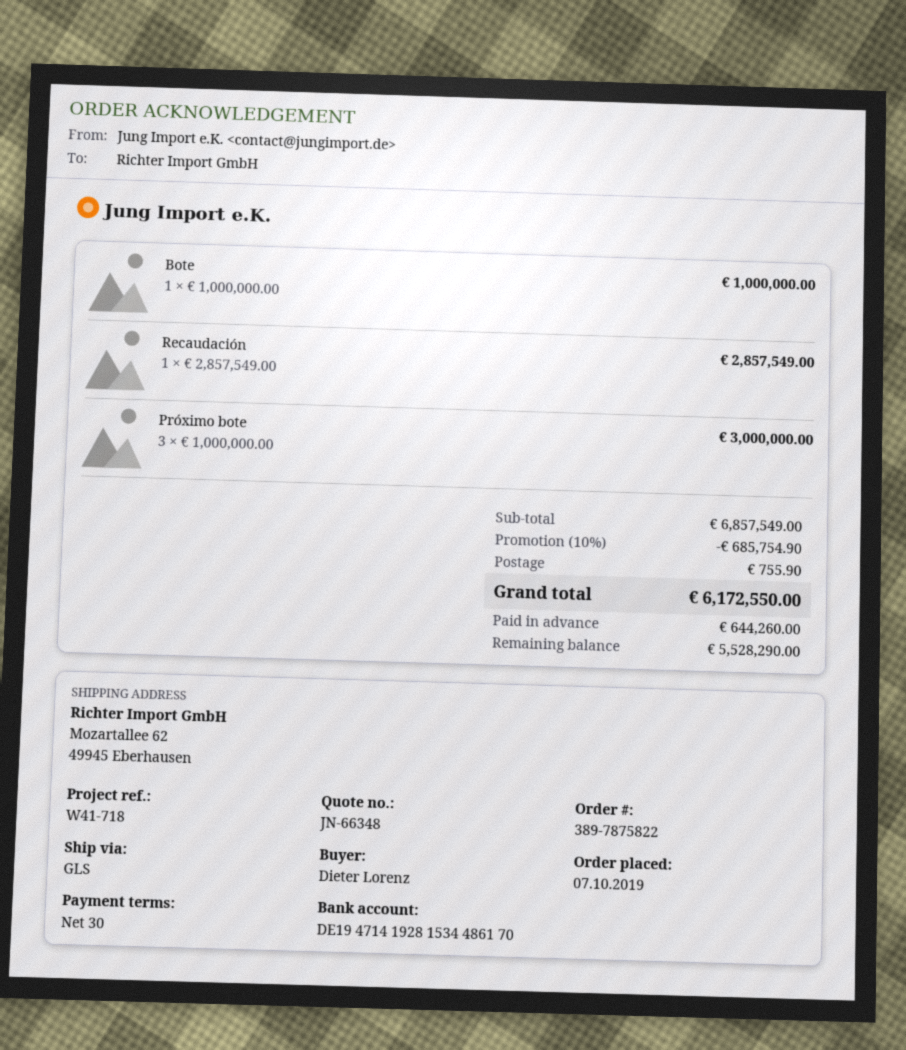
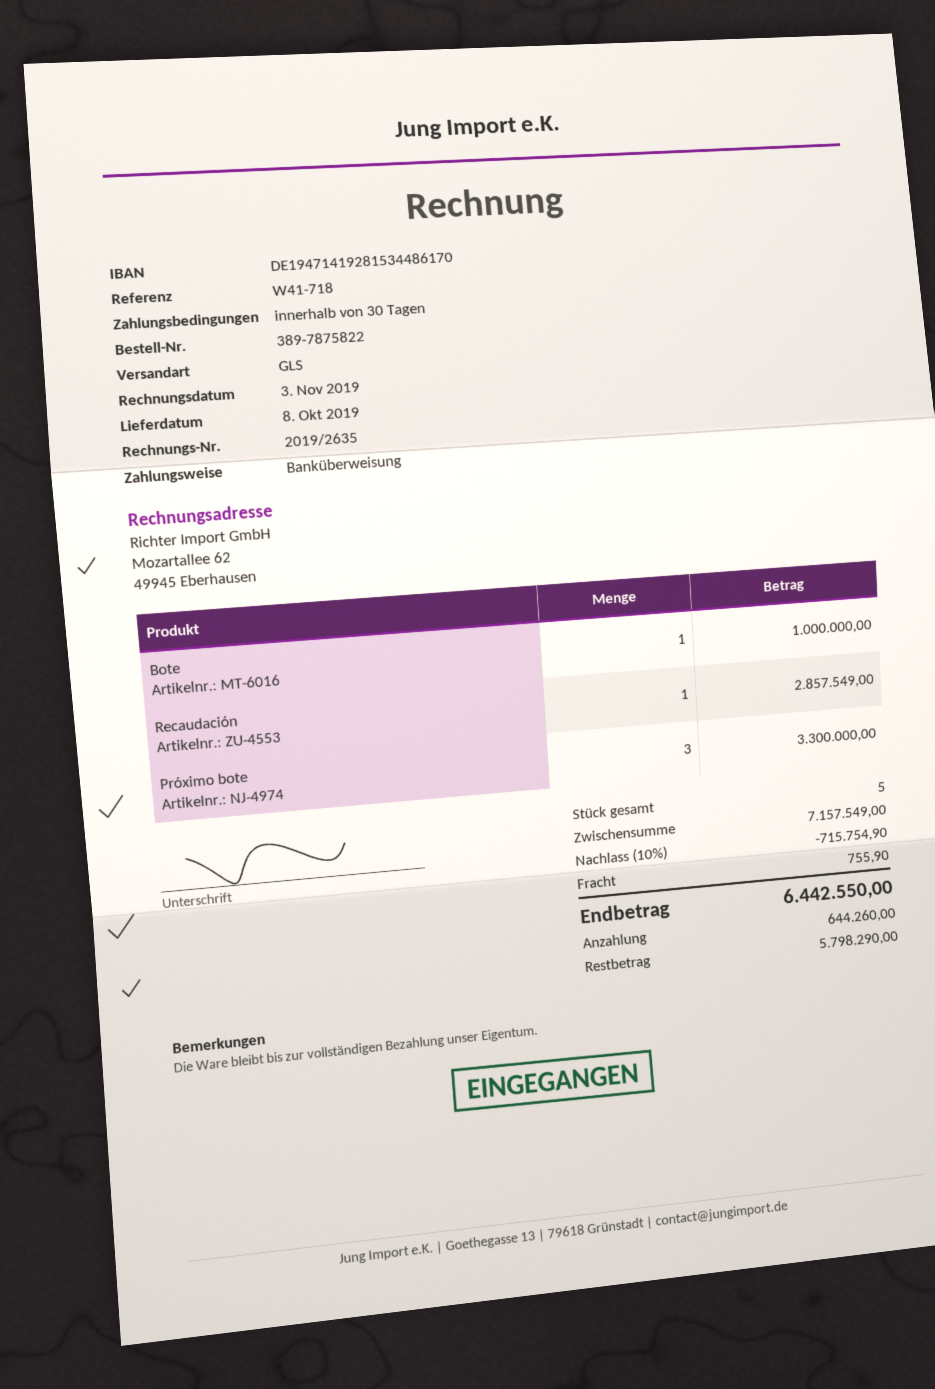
Próximo bote: 3 for 3000000.00 -> 3 for 3300000.00
subtotal: 6857549.00 -> 7157549.00
discount: 10% = 685754.90 -> 10% = 715754.90
total: 6172550.00 -> 6442550.00
balance: 5528290.00 -> 5798290.00

